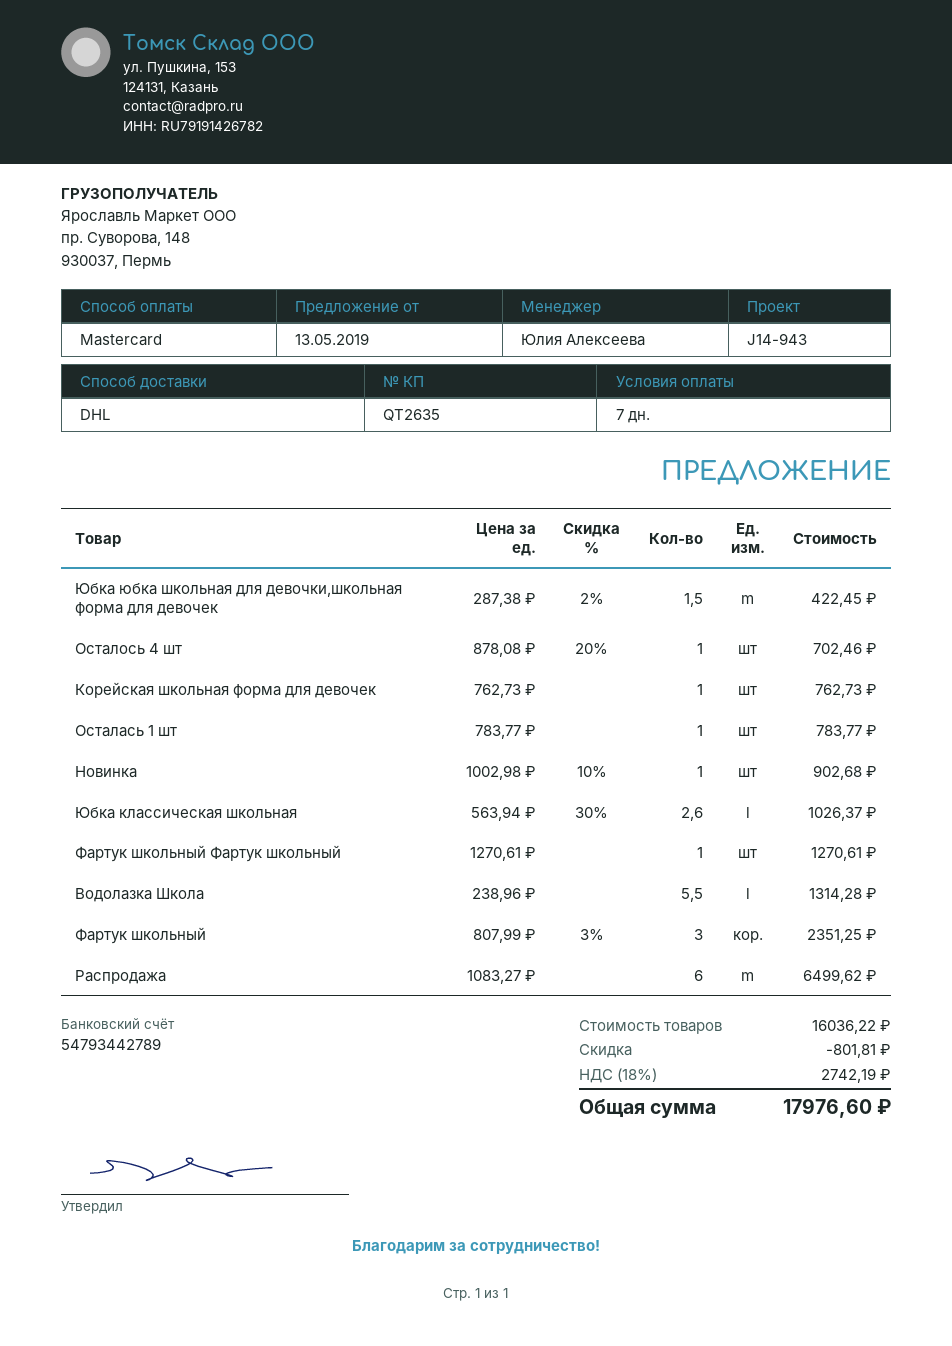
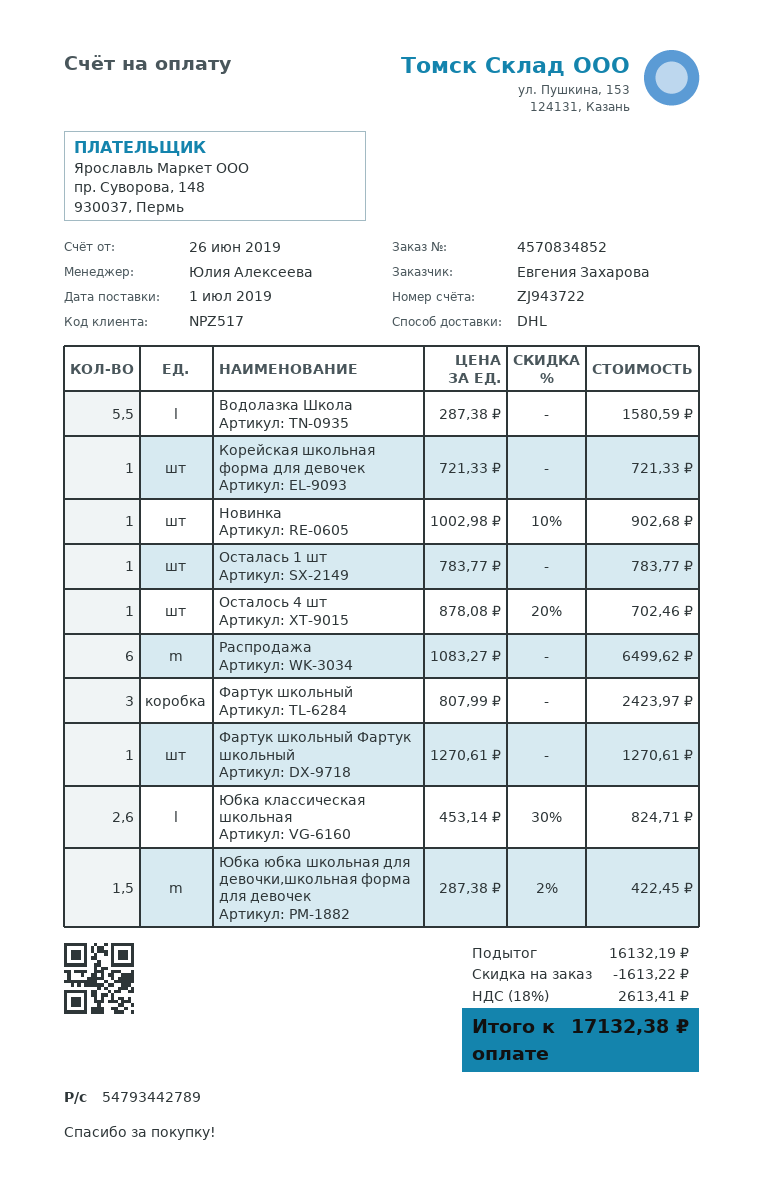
Корейская школьная форма для девочек: 1 x 762.73 = 762.73 -> 1 x 721.33 = 721.33
Юбка классическая школьная: 2.6 x 563.94 - 30% = 1026.37 -> 2.6 x 453.14 - 30% = 824.71
Водолазка Школа: 5.5 x 238.96 = 1314.28 -> 5.5 x 287.38 = 1580.59
Фартук школьный: 3 x 807.99 - 3% = 2351.25 -> 3 x 807.99 = 2423.97
subtotal: 16036.22 -> 16132.19
discount: 801.81 -> 1613.22
tax: 18% = 2742.19 -> 18% = 2613.41
total: 17976.60 -> 17132.38

